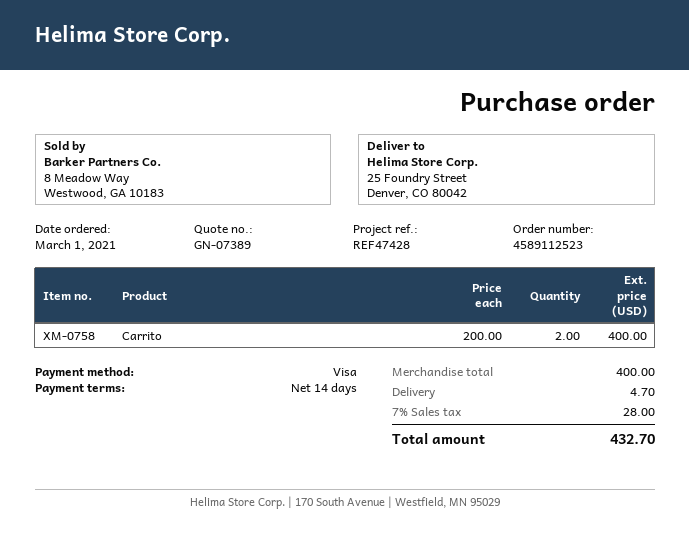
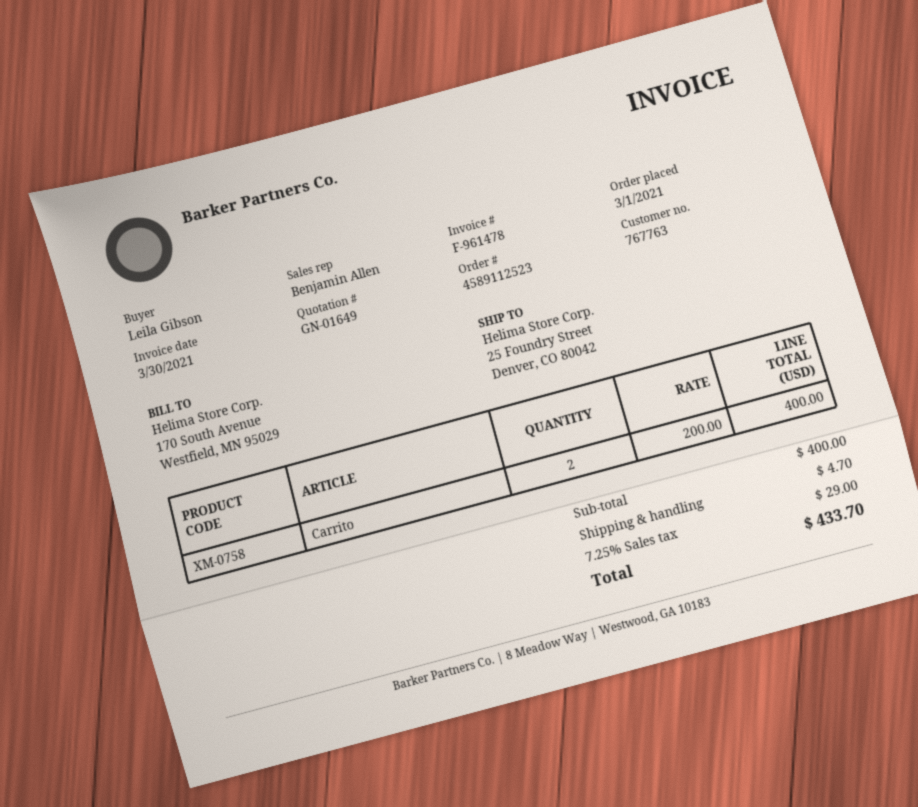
quote number: GN-07389 -> GN-01649
tax: 7% = 28.00 -> 7.25% = 29.00
total: 432.70 -> 433.70

